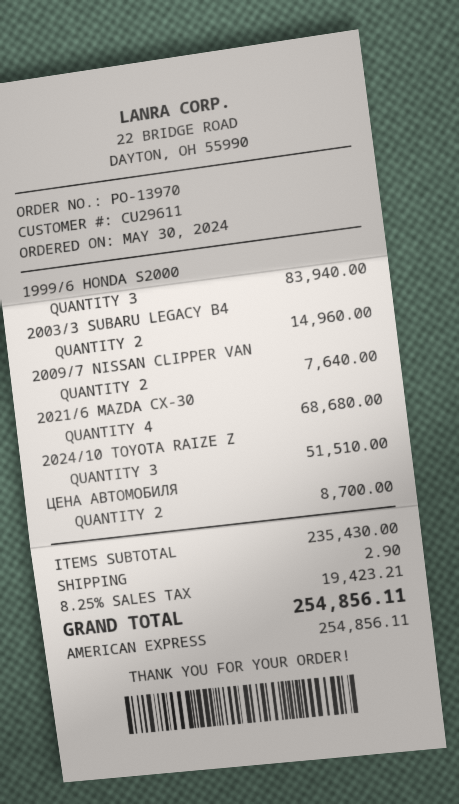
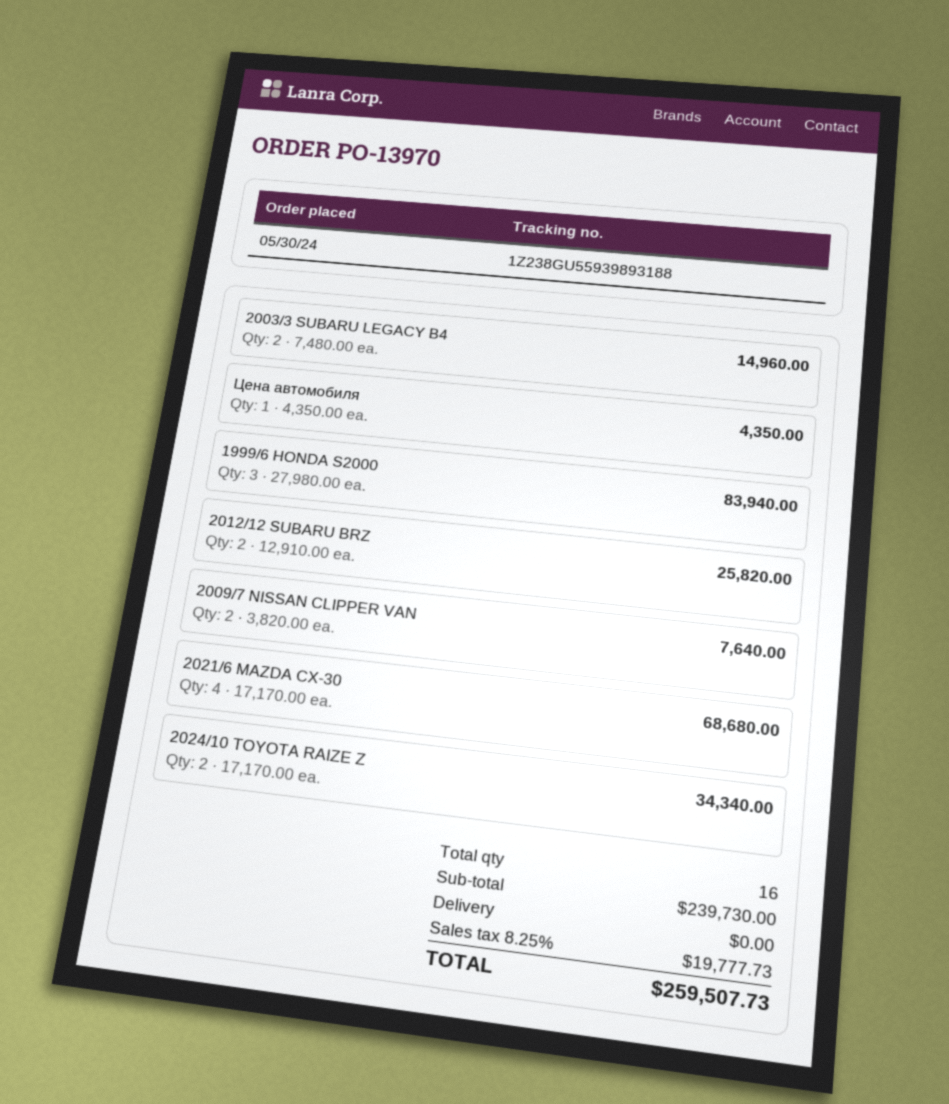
2024/10 TOYOTA RAIZE Z: 3 for 51510.00 -> 2 for 34340.00
ЦЕНА АВТОМОБИЛЯ: 2 for 8700.00 -> 1 for 4350.00
2012/12 SUBARU BRZ: none -> 2 for 25820.00
subtotal: 235430.00 -> 239730.00
shipping: 2.90 -> 0.00
tax: 8.25% = 19423.21 -> 8.25% = 19777.73
total: 254856.11 -> 259507.73

